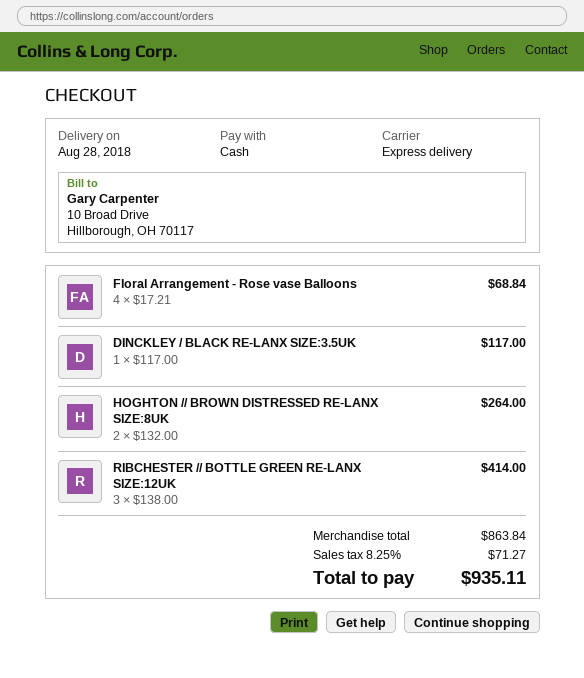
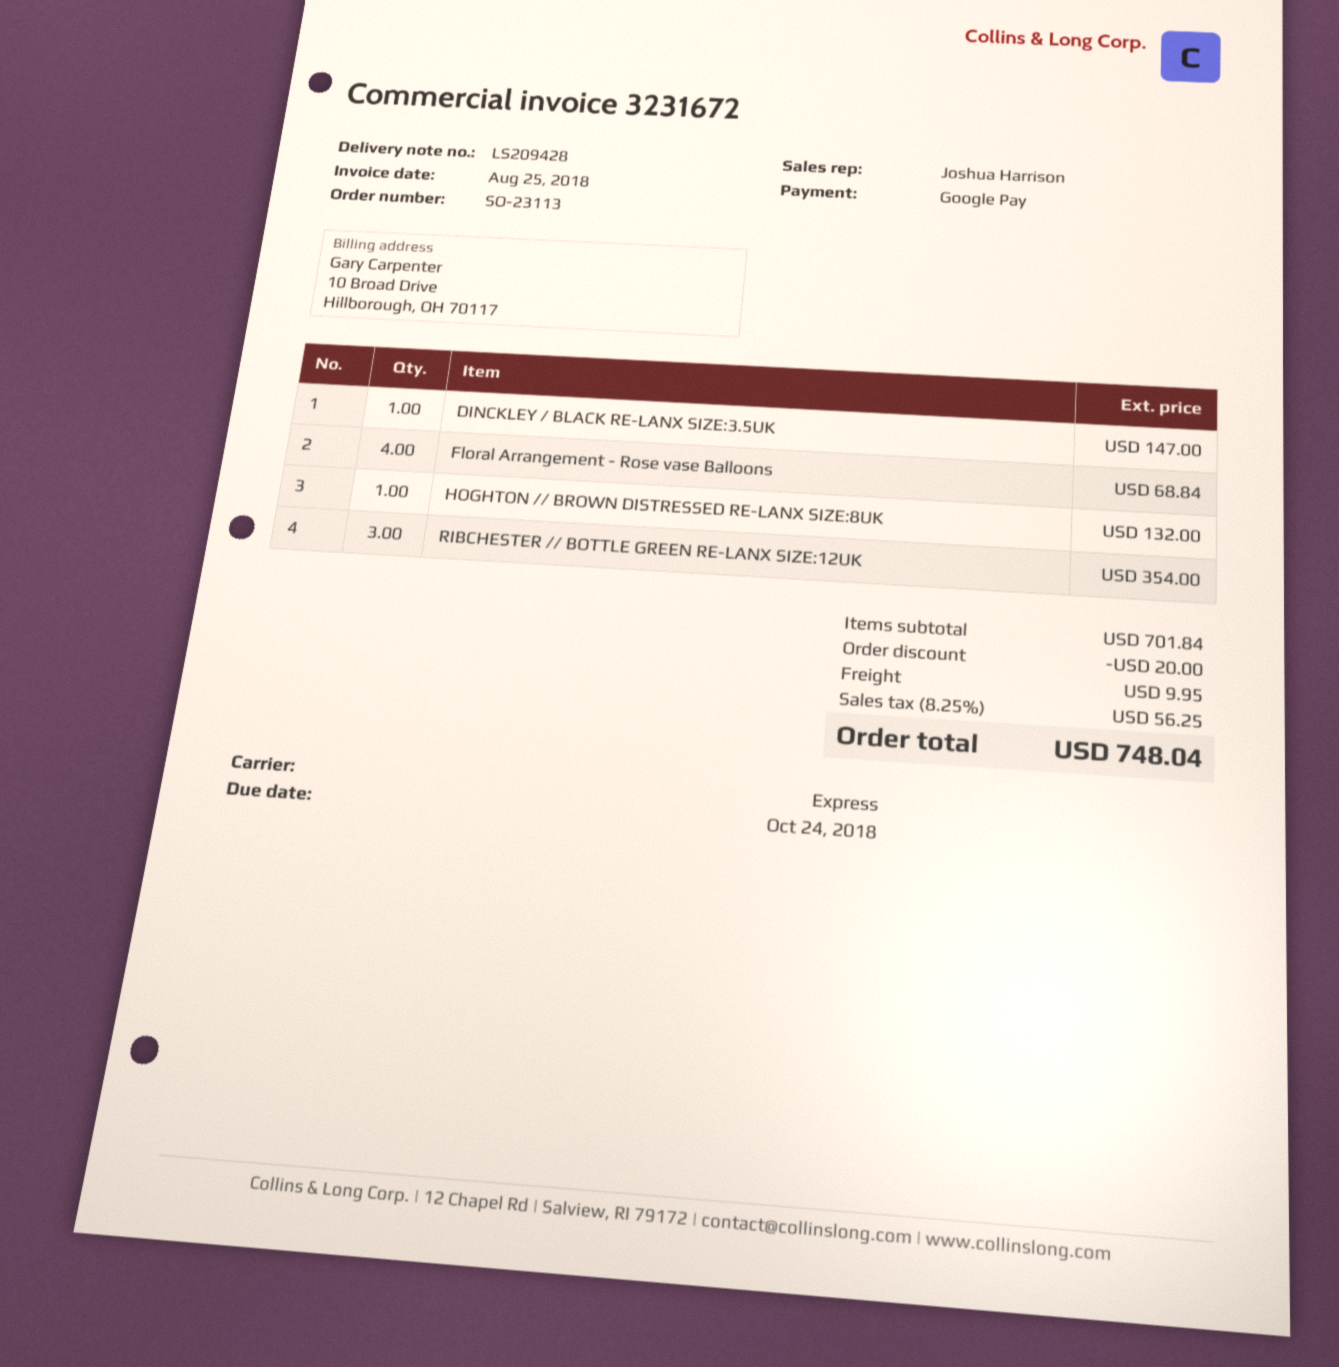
payment method: cash -> Google Pay
DINCKLEY / BLACK RE-LANX SIZE:3.5UK: 1 for 117.00 -> 1 for 147.00
HOGHTON // BROWN DISTRESSED RE-LANX SIZE:8UK: 2 for 264.00 -> 1 for 132.00
RIBCHESTER // BOTTLE GREEN RE-LANX SIZE:12UK: 3 for 414.00 -> 3 for 354.00
subtotal: 863.84 -> 701.84
discount: none -> 20.00
shipping: none -> 9.95
tax: 8.25% = 71.27 -> 8.25% = 56.25
total: 935.11 -> 748.04

